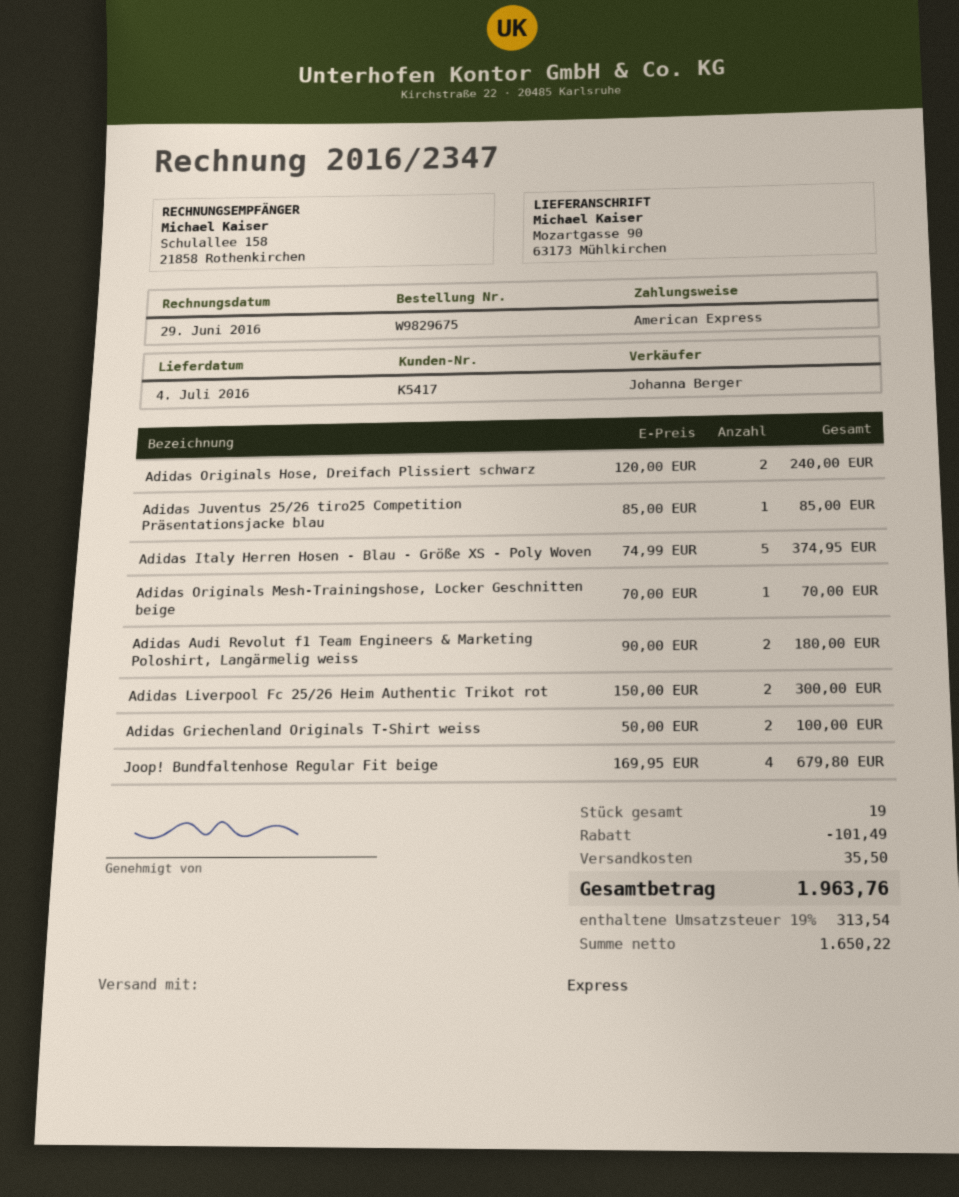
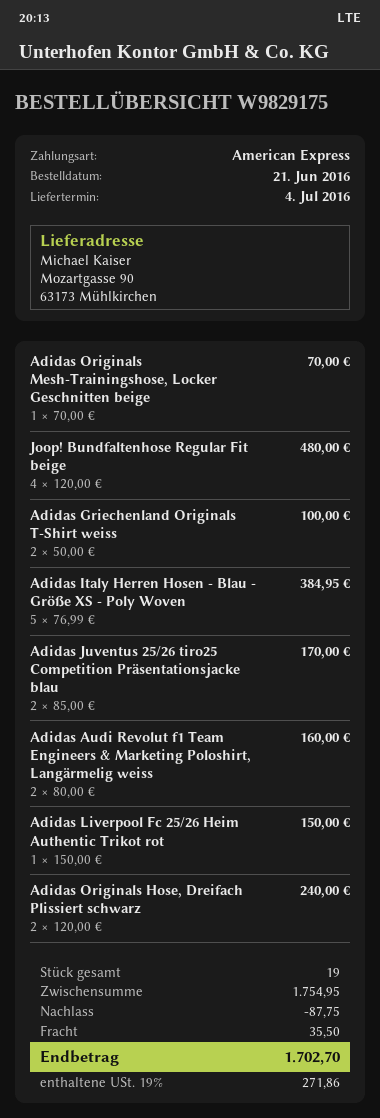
order number: W9829675 -> W9829175
Adidas Juventus 25/26 tiro25 Competition Präsentationsjacke blau: 1 x 85.00 = 85.00 -> 2 x 85.00 = 170.00
Adidas Italy Herren Hosen - Blau - Größe XS - Poly Woven: 5 x 74.99 = 374.95 -> 5 x 76.99 = 384.95
Adidas Audi Revolut f1 Team Engineers & Marketing Poloshirt, Langärmelig weiss: 2 x 90.00 = 180.00 -> 2 x 80.00 = 160.00
Adidas Liverpool Fc 25/26 Heim Authentic Trikot rot: 2 x 150.00 = 300.00 -> 1 x 150.00 = 150.00
Joop! Bundfaltenhose Regular Fit beige: 4 x 169.95 = 679.80 -> 4 x 120.00 = 480.00
discount: 101.49 -> 87.75
tax: 19% = 313.54 -> 19% = 271.86
total: 1963.76 -> 1702.70

